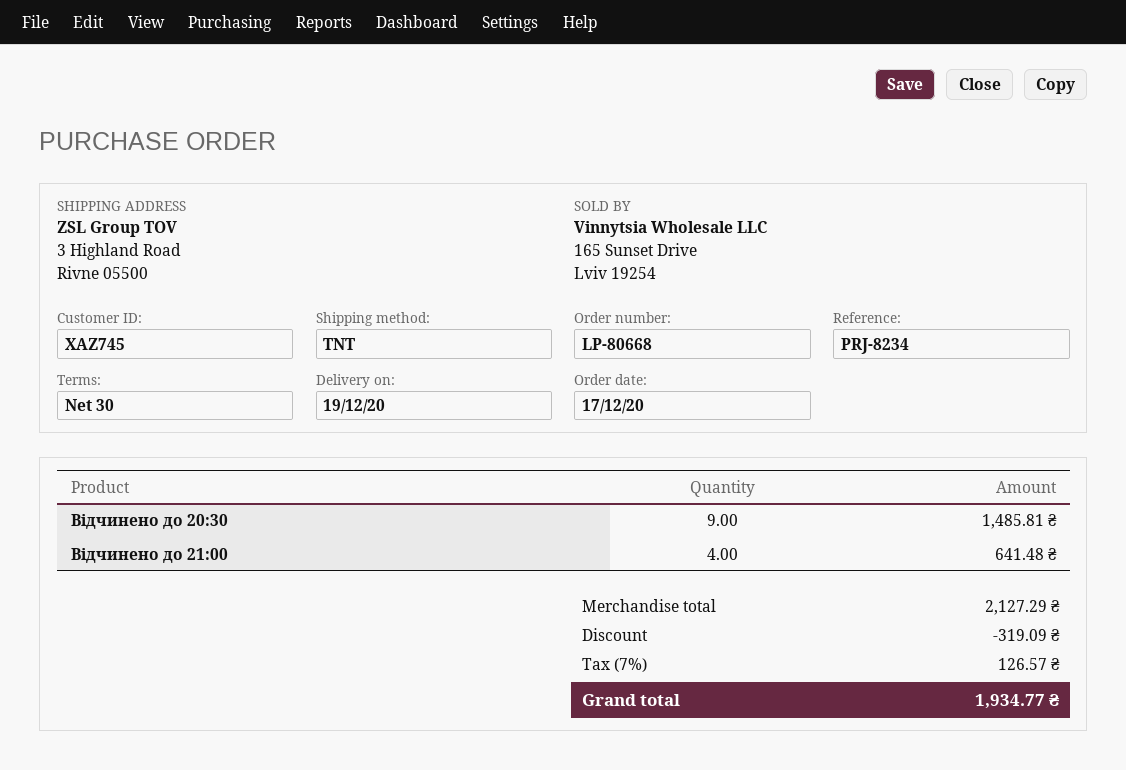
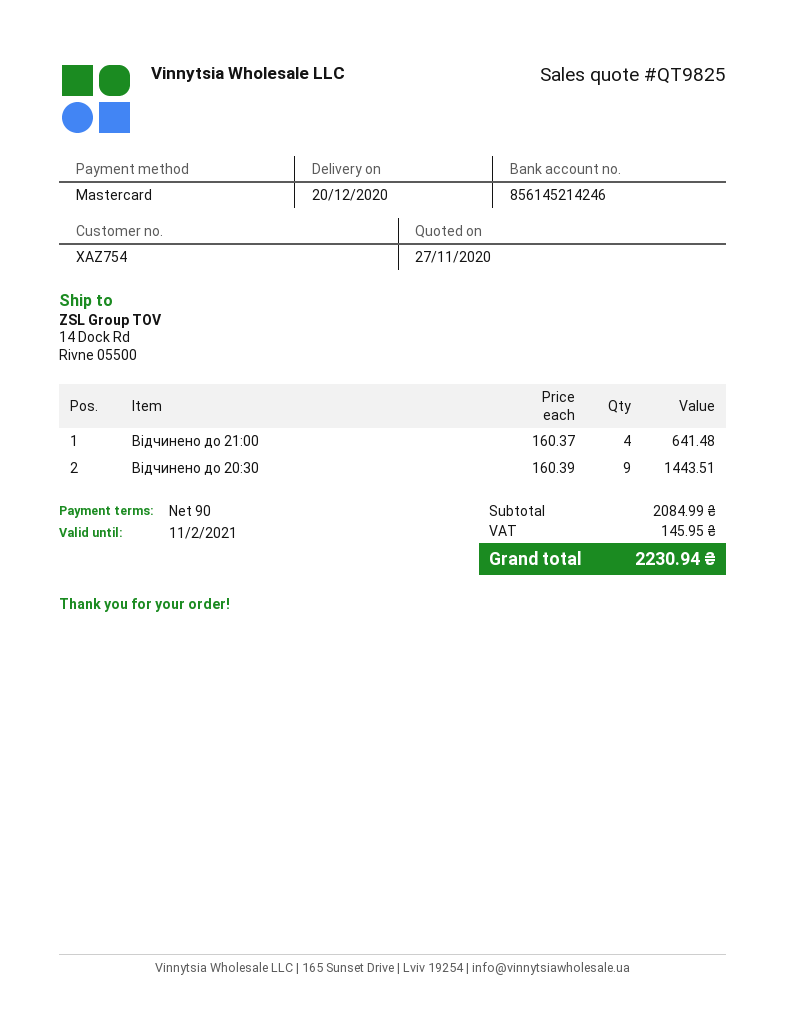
delivery date: 2020-12-19 -> 2020-12-20
payment terms: 30 days -> 90 days
customer number: XAZ745 -> XAZ754
ship to: 3 Highland Road, Rivne 05500 -> 14 Dock Rd, Rivne 05500
Відчинено до 20:30: 9 for 1485.81 -> 9 for 1443.51
subtotal: 2127.29 -> 2084.99
discount: 319.09 -> none
tax: 126.57 -> 145.95
total: 1934.77 -> 2230.94

